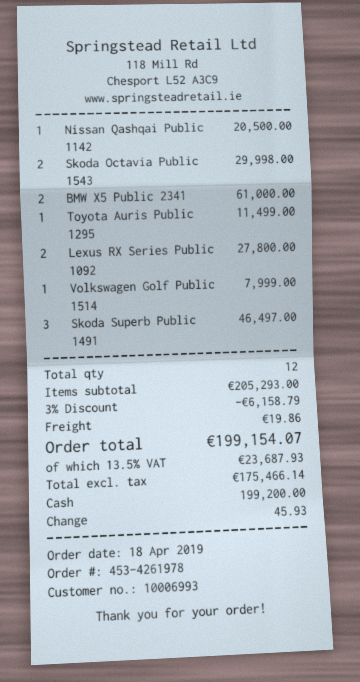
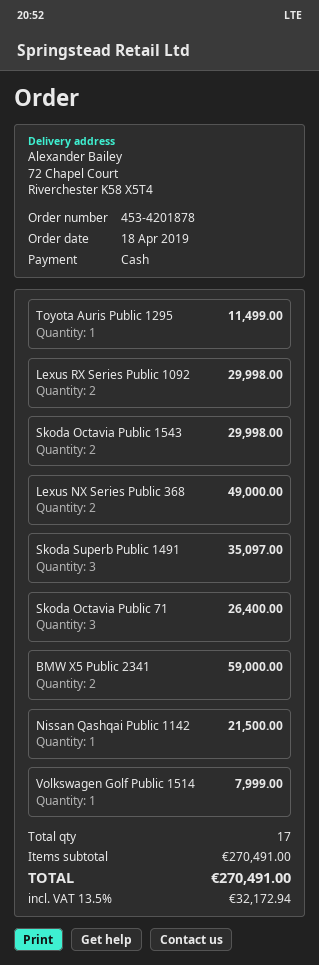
order number: 453-4261978 -> 453-4201878
Nissan Qashqai Public 1142: 1 for 20500.00 -> 1 for 21500.00
BMW X5 Public 2341: 2 for 61000.00 -> 2 for 59000.00
Lexus RX Series Public 1092: 2 for 27800.00 -> 2 for 29998.00
Skoda Superb Public 1491: 3 for 46497.00 -> 3 for 35097.00
Lexus NX Series Public 368: none -> 2 for 49000.00
Skoda Octavia Public 71: none -> 3 for 26400.00
total quantity: 12 -> 17
subtotal: 205293.00 -> 270491.00
discount: 3% = 6158.79 -> none
shipping: 19.86 -> none
tax: 13.5% = 23687.93 -> 13.5% = 32172.94
total: 199154.07 -> 270491.00

